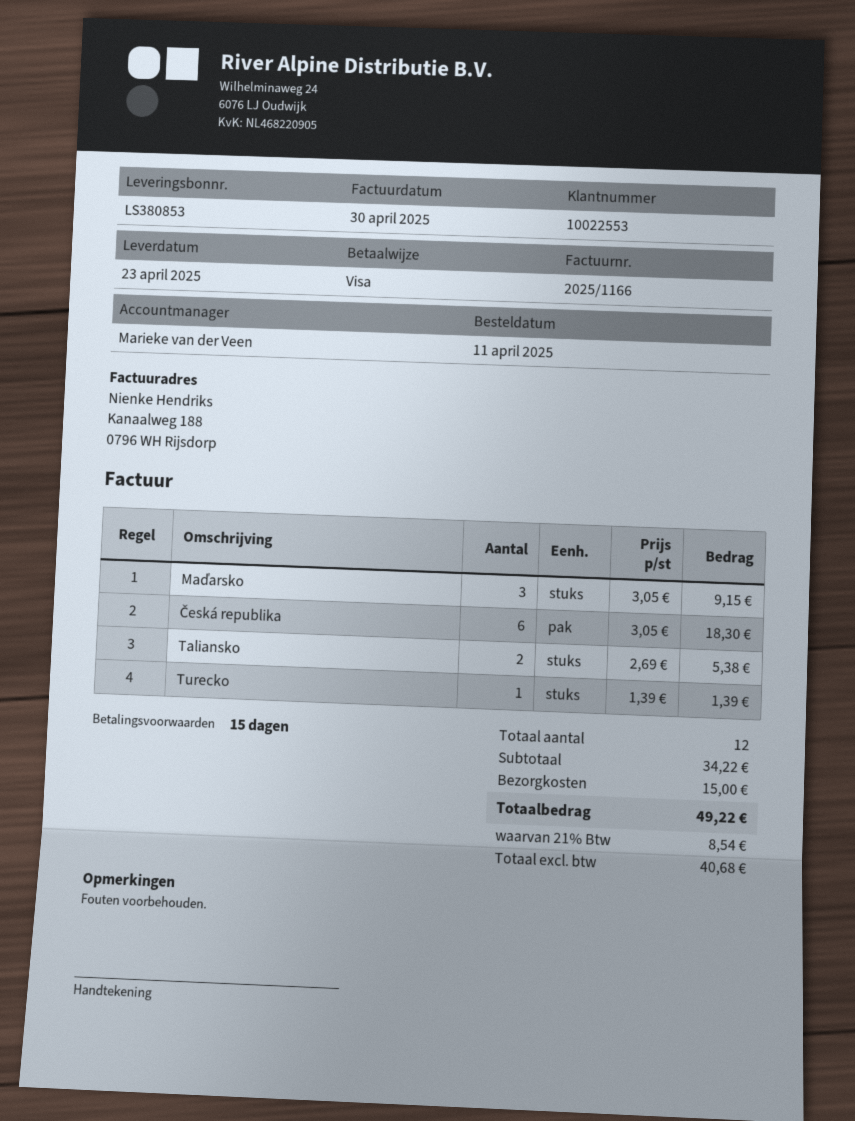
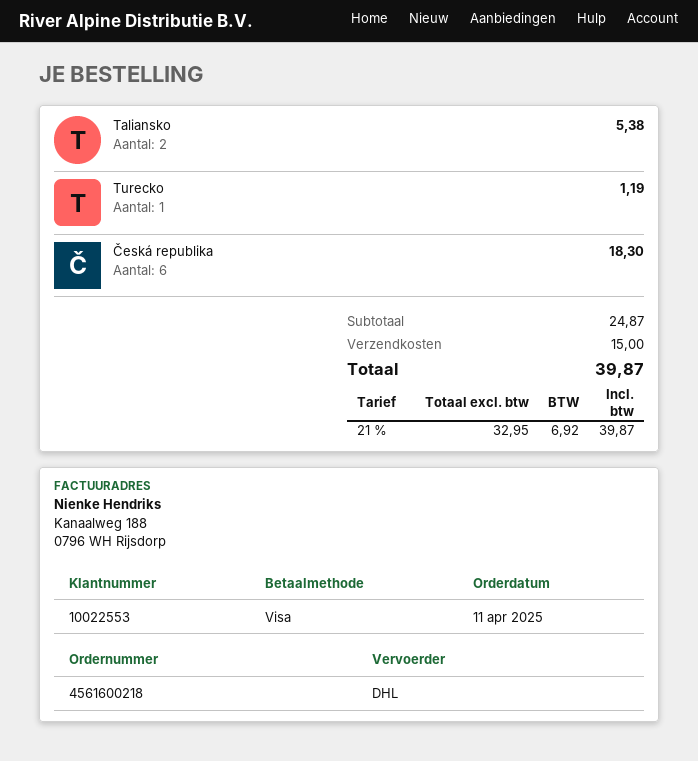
Maďarsko: 3 for 9.15 -> none
Turecko: 1 for 1.39 -> 1 for 1.19
subtotal: 34.22 -> 24.87
net: 40.68 -> 32.95
tax: 21% = 8.54 -> 21% = 6.92
total: 49.22 -> 39.87

